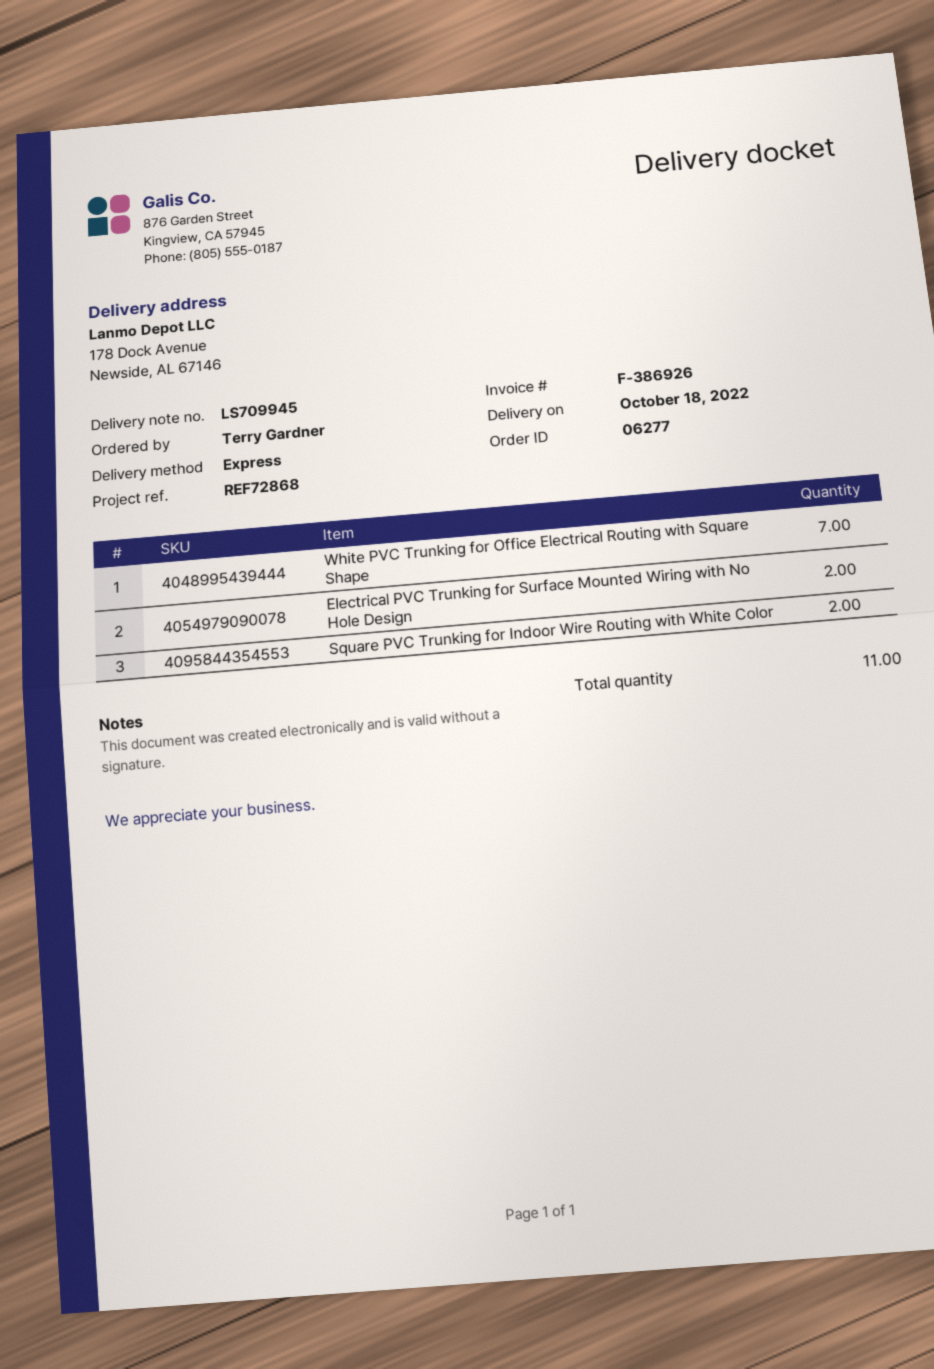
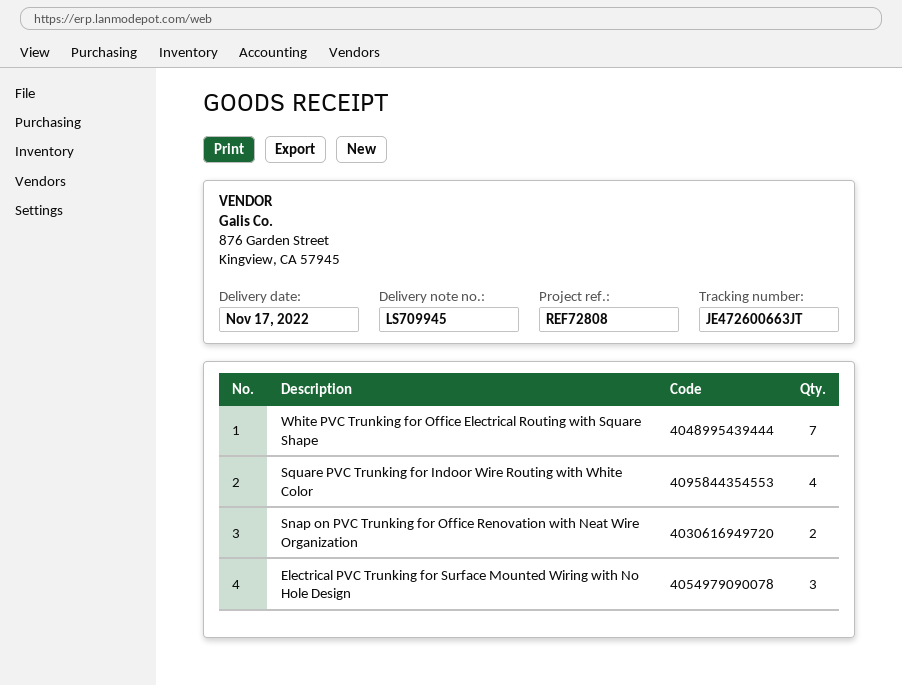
delivery date: 2022-10-18 -> 2022-11-17
reference: REF72868 -> REF72808
Electrical PVC Trunking for Surface Mounted Wiring with No Hole Design: 2 -> 3
Square PVC Trunking for Indoor Wire Routing with White Color: 2 -> 4
Snap on PVC Trunking for Office Renovation with Neat Wire Organization: none -> 2

